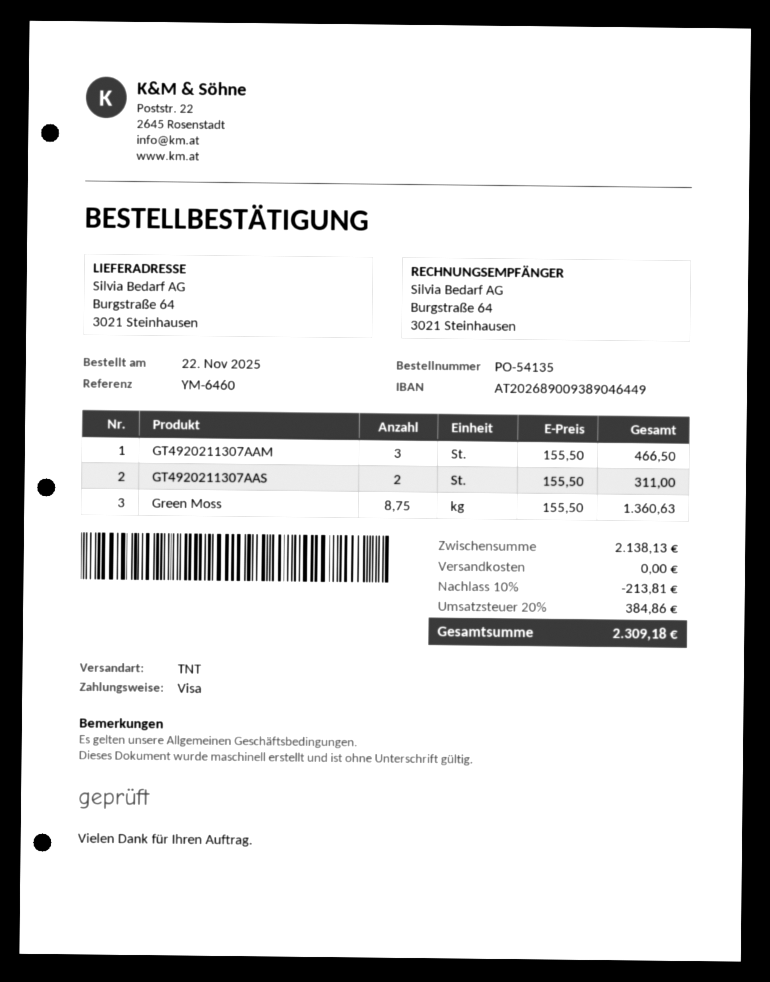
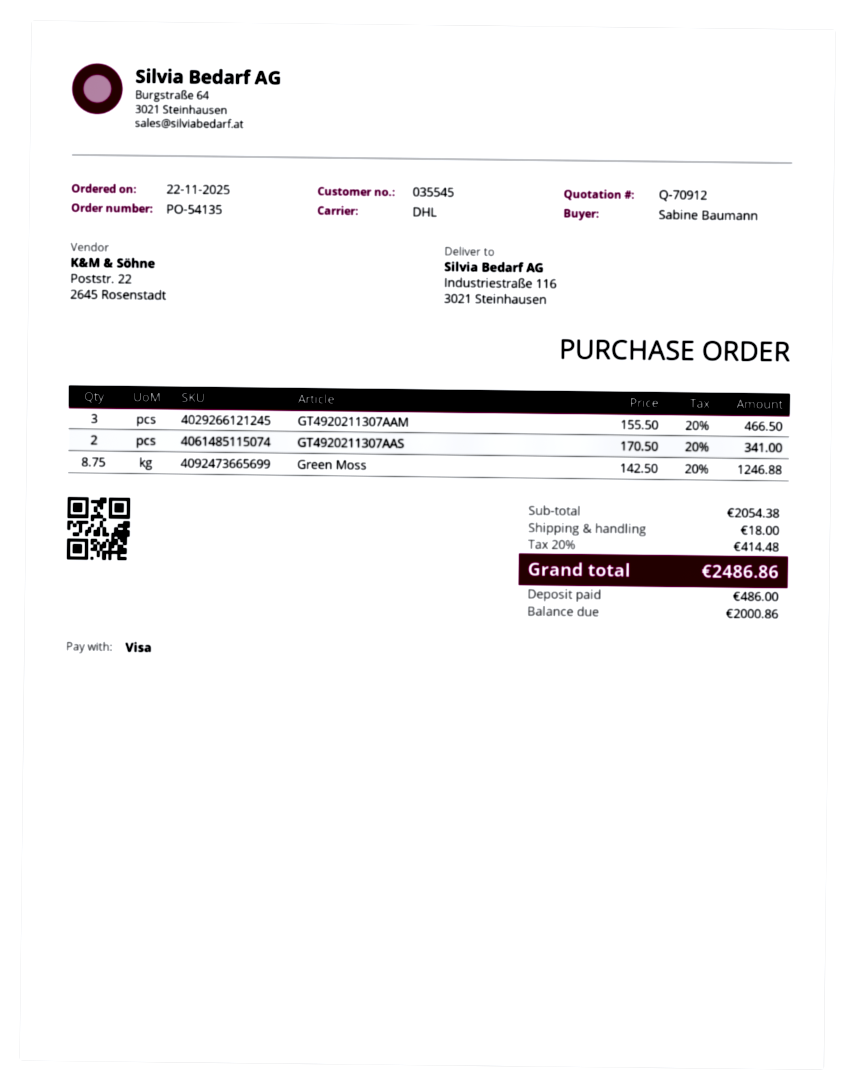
shipping method: TNT -> DHL
ship to: Burgstraße 64, 3021 Steinhausen -> Industriestraße 116, 3021 Steinhausen
GT4920211307AAS: 2 x 155.50 = 311.00 -> 2 x 170.50 = 341.00
Green Moss: 8.75 x 155.50 = 1360.63 -> 8.75 x 142.50 = 1246.88
subtotal: 2138.13 -> 2054.38
discount: 10% = 213.81 -> none
shipping: 0.00 -> 18.00
tax: 20% = 384.86 -> 20% = 414.48
total: 2309.18 -> 2486.86

